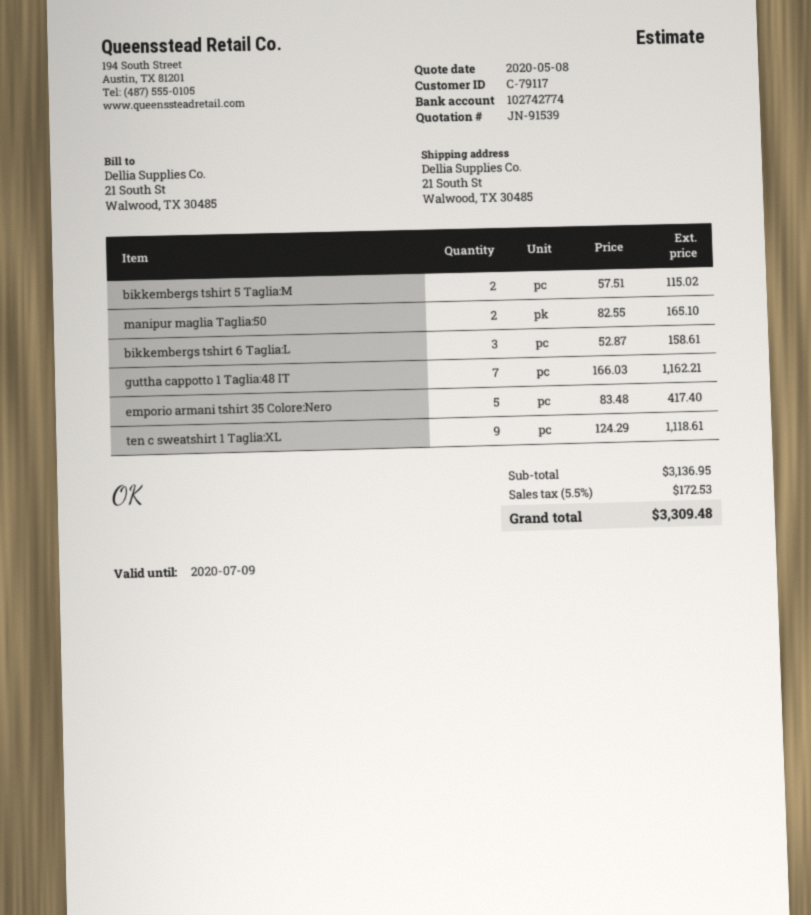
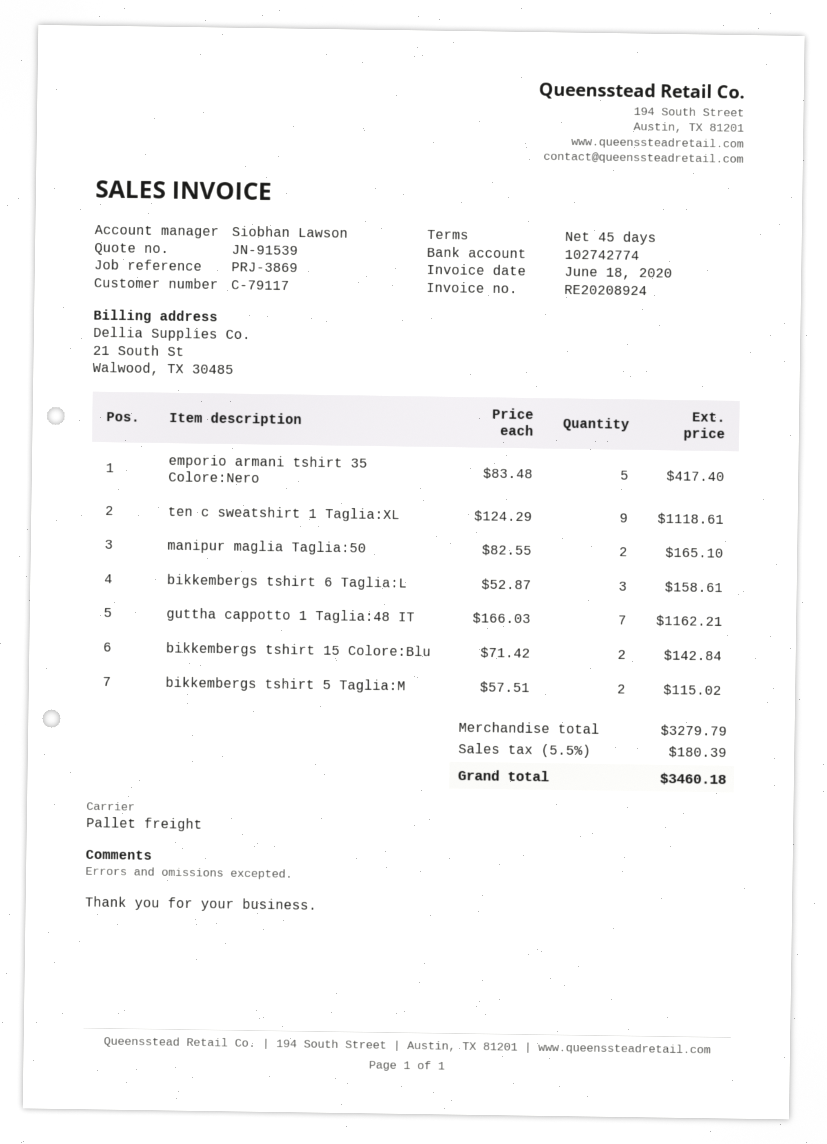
bikkembergs tshirt 15 Colore:Blu: none -> 2 x 71.42 = 142.84
subtotal: 3136.95 -> 3279.79
tax: 5.5% = 172.53 -> 5.5% = 180.39
total: 3309.48 -> 3460.18

